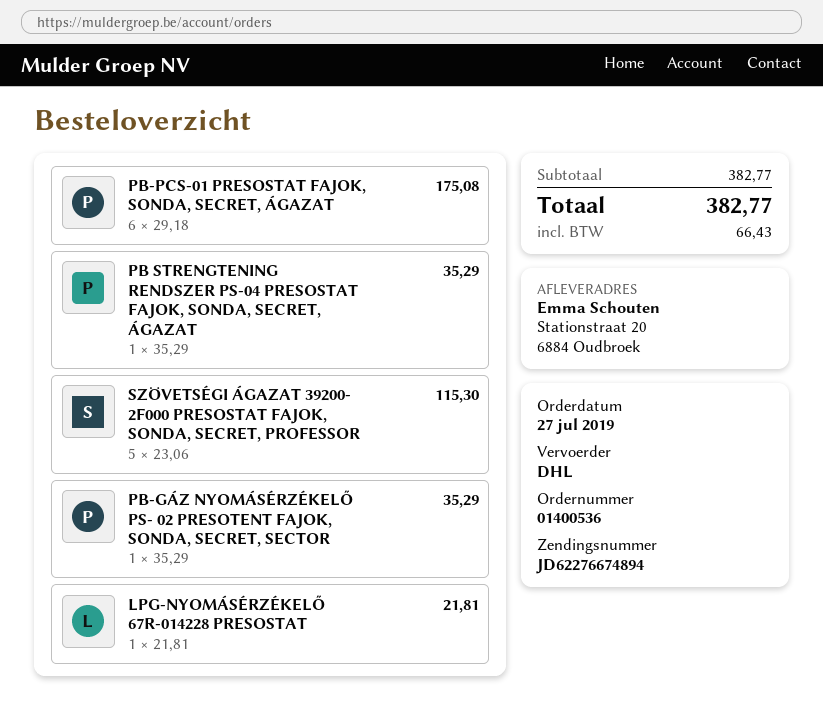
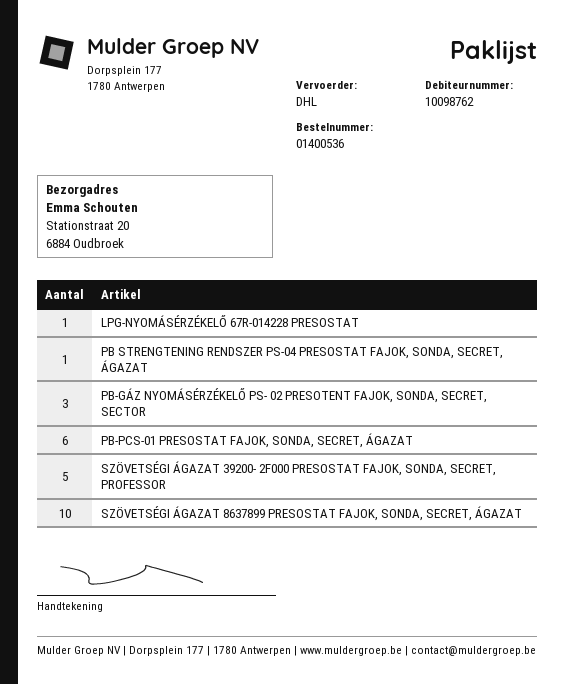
PB-GÁZ NYOMÁSÉRZÉKELŐ PS- 02 PRESOTENT FAJOK, SONDA, SECRET, SECTOR: 1 -> 3
SZÖVETSÉGI ÁGAZAT 8637899 PRESOSTAT FAJOK, SONDA, SECRET, ÁGAZAT: none -> 10

